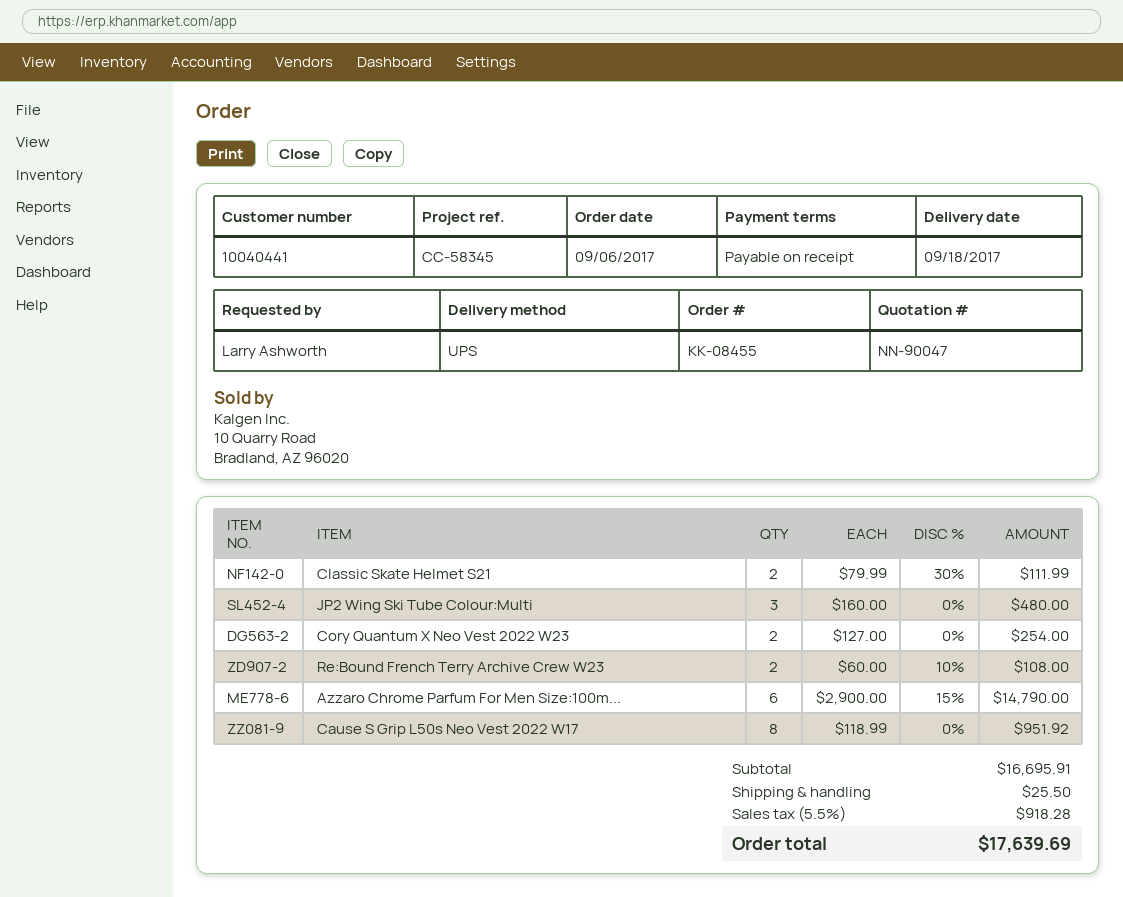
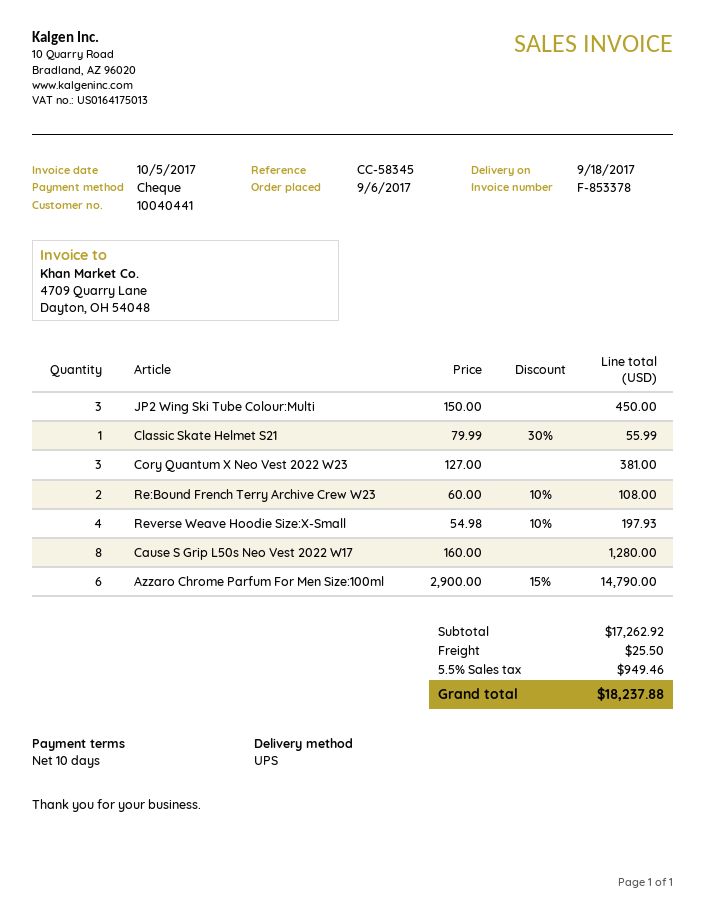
payment terms: on receipt -> 10 days
Classic Skate Helmet S21: 2 x 79.99 - 30% = 111.99 -> 1 x 79.99 - 30% = 55.99
JP2 Wing Ski Tube Colour:Multi: 3 x 160.00 = 480.00 -> 3 x 150.00 = 450.00
Cory Quantum X Neo Vest 2022 W23: 2 x 127.00 = 254.00 -> 3 x 127.00 = 381.00
Cause S Grip L50s Neo Vest 2022 W17: 8 x 118.99 = 951.92 -> 8 x 160.00 = 1280.00
Reverse Weave Hoodie Size:X-Small: none -> 4 x 54.98 - 10% = 197.93
subtotal: 16695.91 -> 17262.92
tax: 5.5% = 918.28 -> 5.5% = 949.46
total: 17639.69 -> 18237.88

